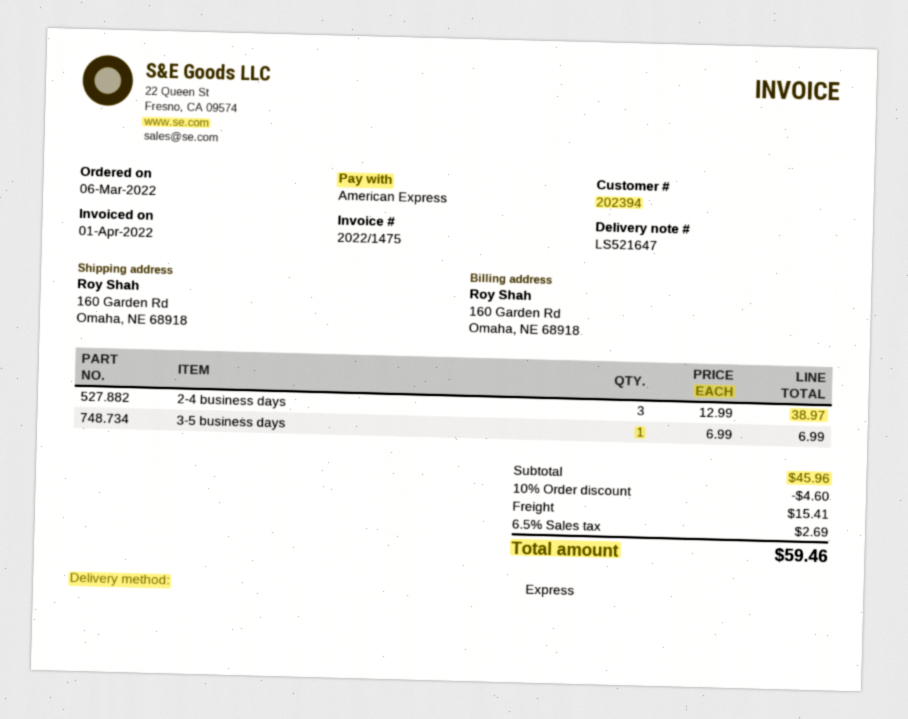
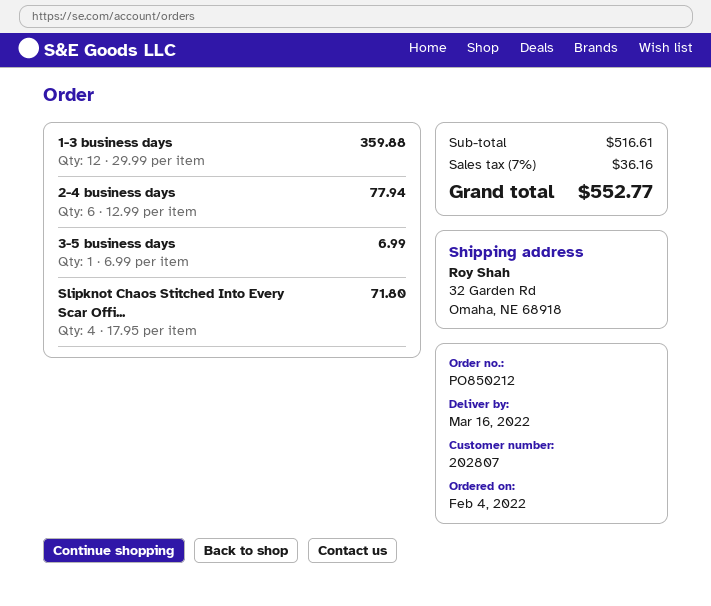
order date: 2022-03-06 -> 2022-02-04
customer number: 202394 -> 202807
ship to: 160 Garden Rd, Omaha, NE 68918 -> 32 Garden Rd, Omaha, NE 68918
2-4 business days: 3 x 12.99 = 38.97 -> 6 x 12.99 = 77.94
1-3 business days: none -> 12 x 29.99 = 359.88
Slipknot Chaos Stitched Into Every Scar Offi...: none -> 4 x 17.95 = 71.80
subtotal: 45.96 -> 516.61
discount: 10% = 4.60 -> none
shipping: 15.41 -> none
tax: 6.5% = 2.69 -> 7% = 36.16
total: 59.46 -> 552.77

